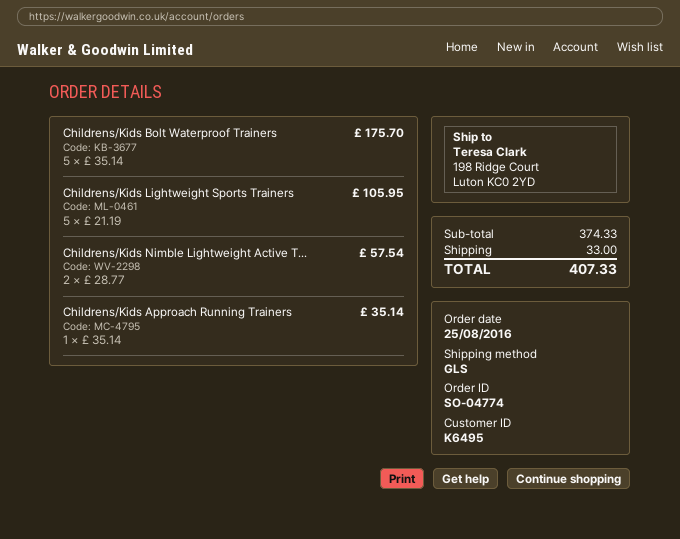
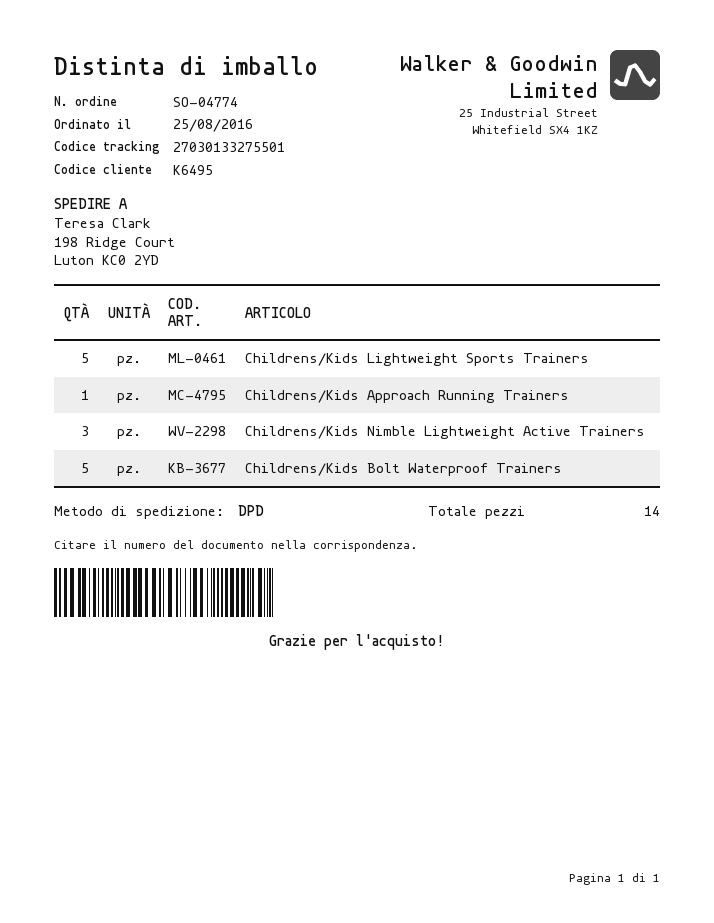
shipping method: GLS -> DPD
Childrens/Kids Nimble Lightweight Active T...: 2 -> 3

